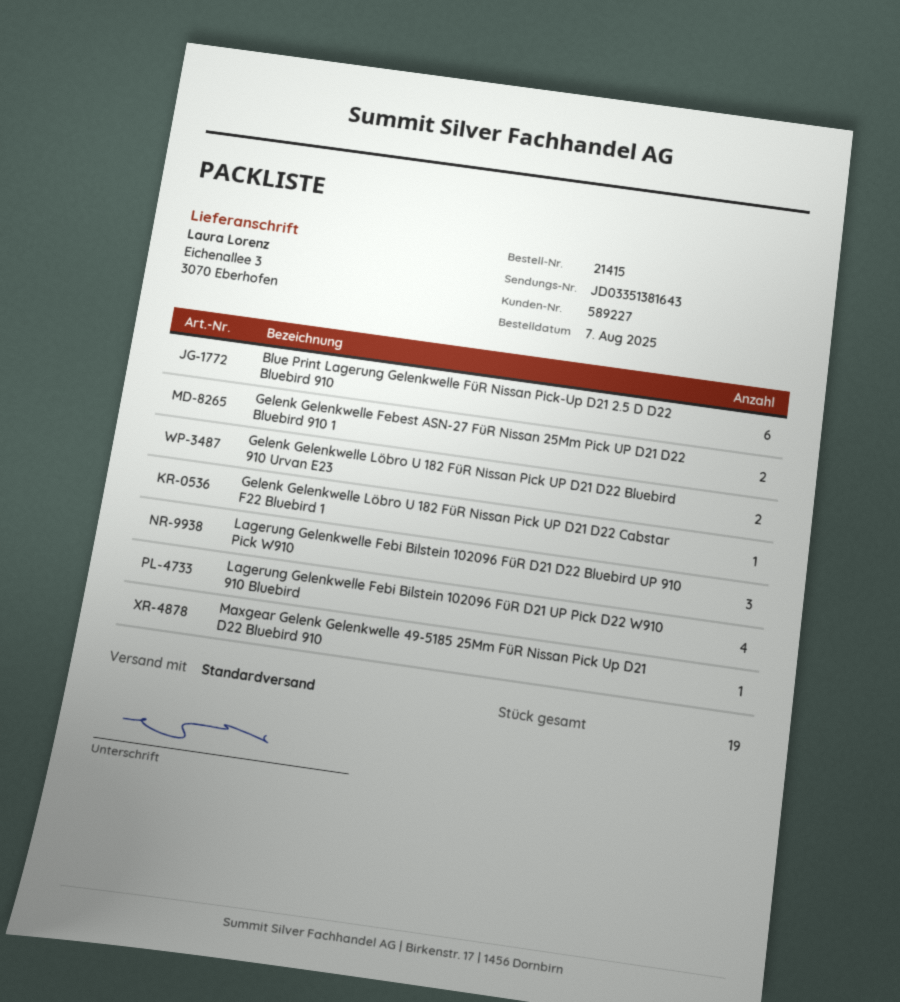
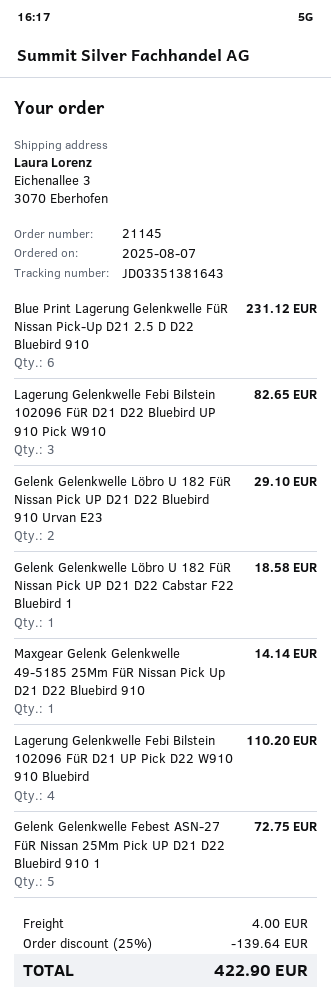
order number: 21415 -> 21145
Gelenk Gelenkwelle Febest ASN-27 FüR Nissan 25Mm Pick UP D21 D22 Bluebird 910 1: 2 -> 5

